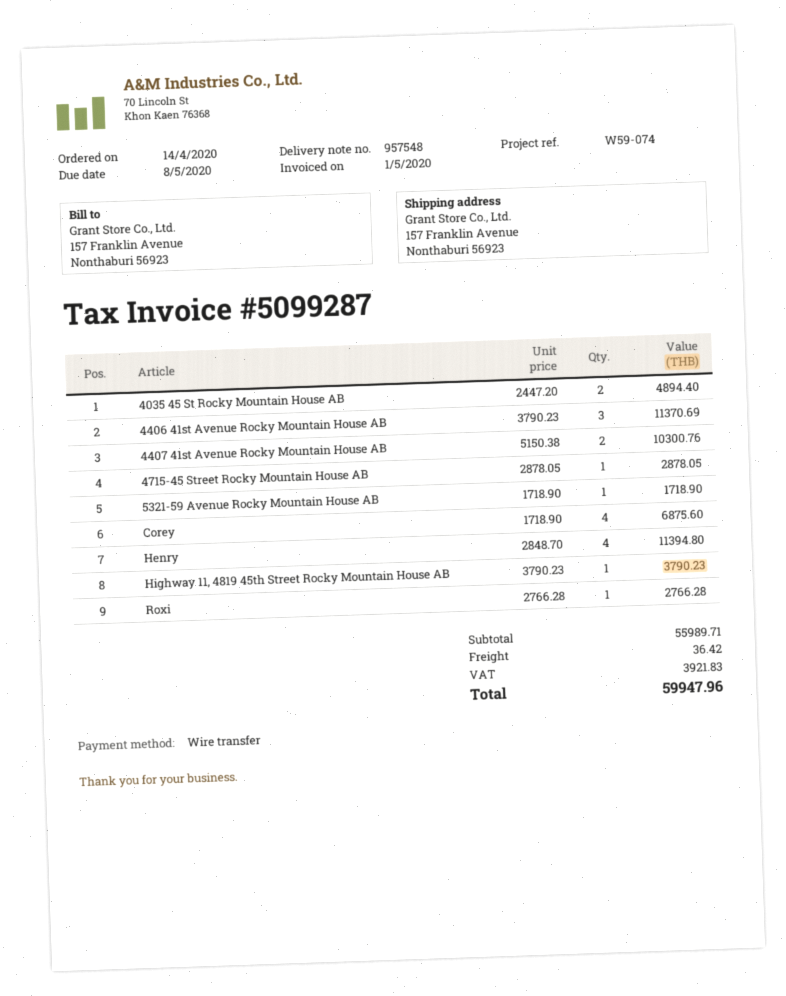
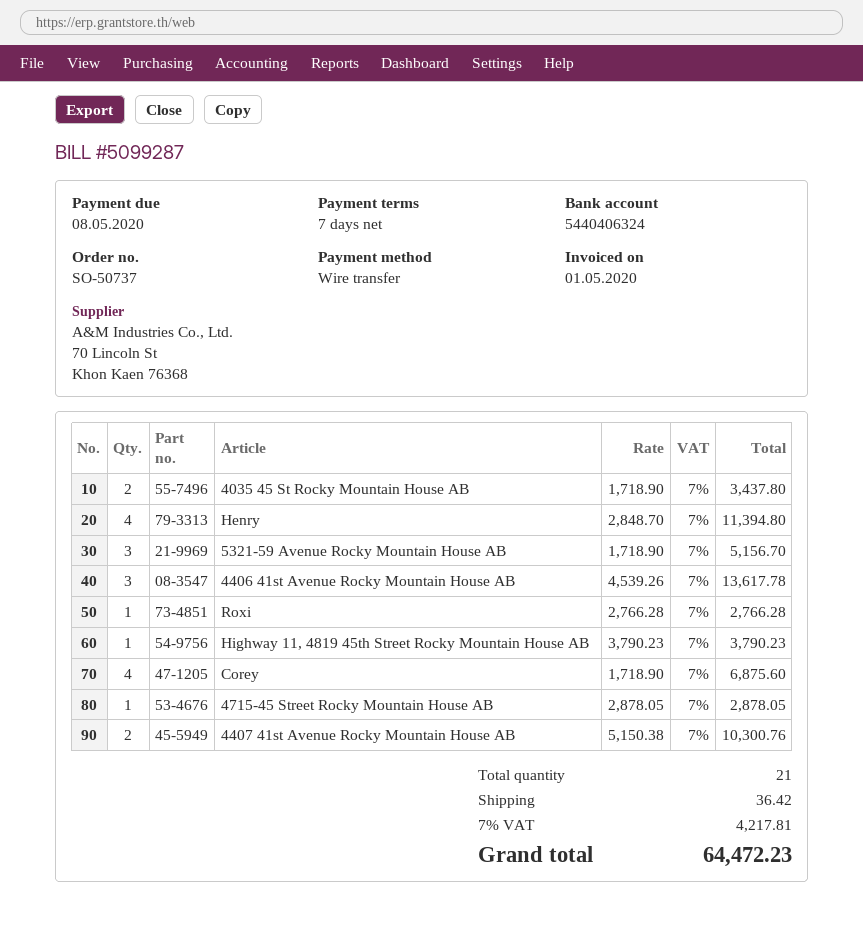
4035 45 St Rocky Mountain House AB: 2 x 2447.20 = 4894.40 -> 2 x 1718.90 = 3437.80
4406 41st Avenue Rocky Mountain House AB: 3 x 3790.23 = 11370.69 -> 3 x 4539.26 = 13617.78
5321-59 Avenue Rocky Mountain House AB: 1 x 1718.90 = 1718.90 -> 3 x 1718.90 = 5156.70
tax: 3921.83 -> 4217.81
total: 59947.96 -> 64472.23

